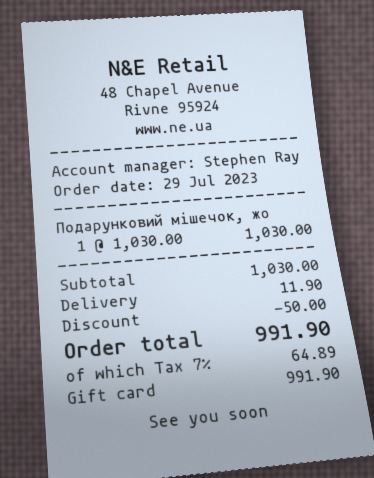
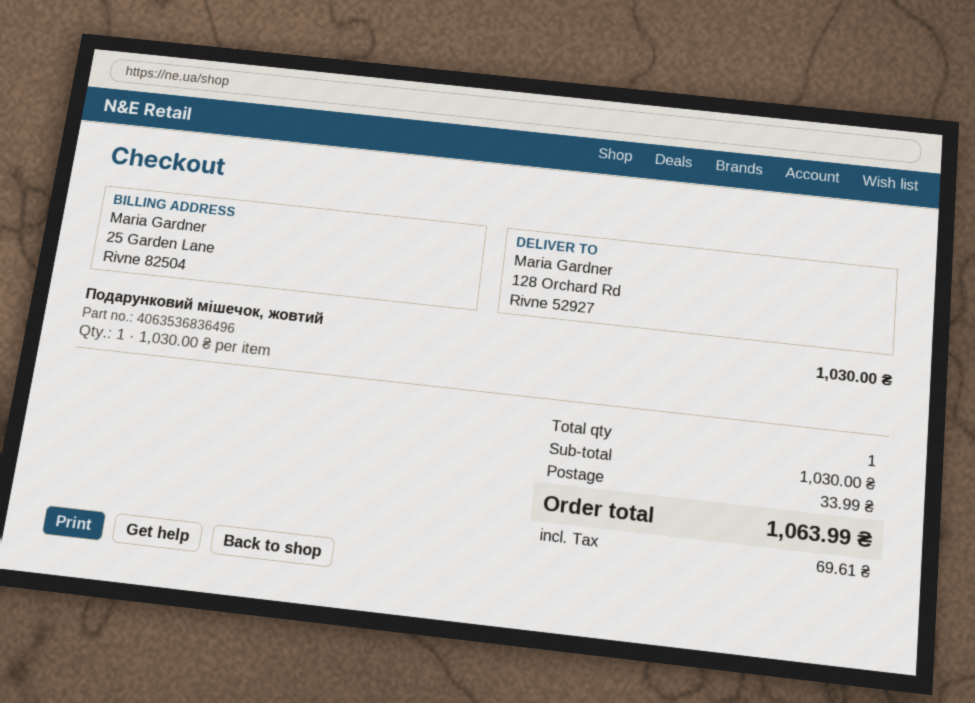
discount: 50.00 -> none
shipping: 11.90 -> 33.99
tax: 64.89 -> 69.61
total: 991.90 -> 1063.99

